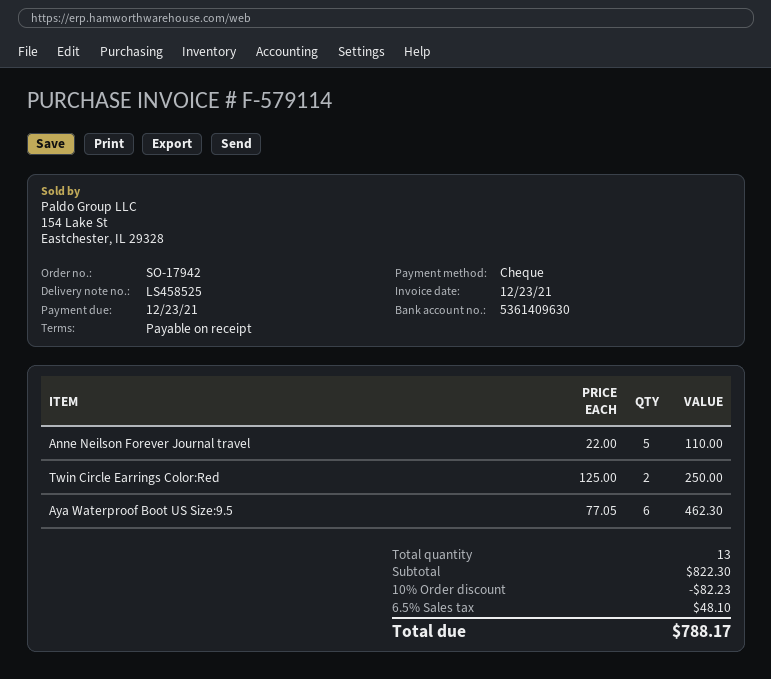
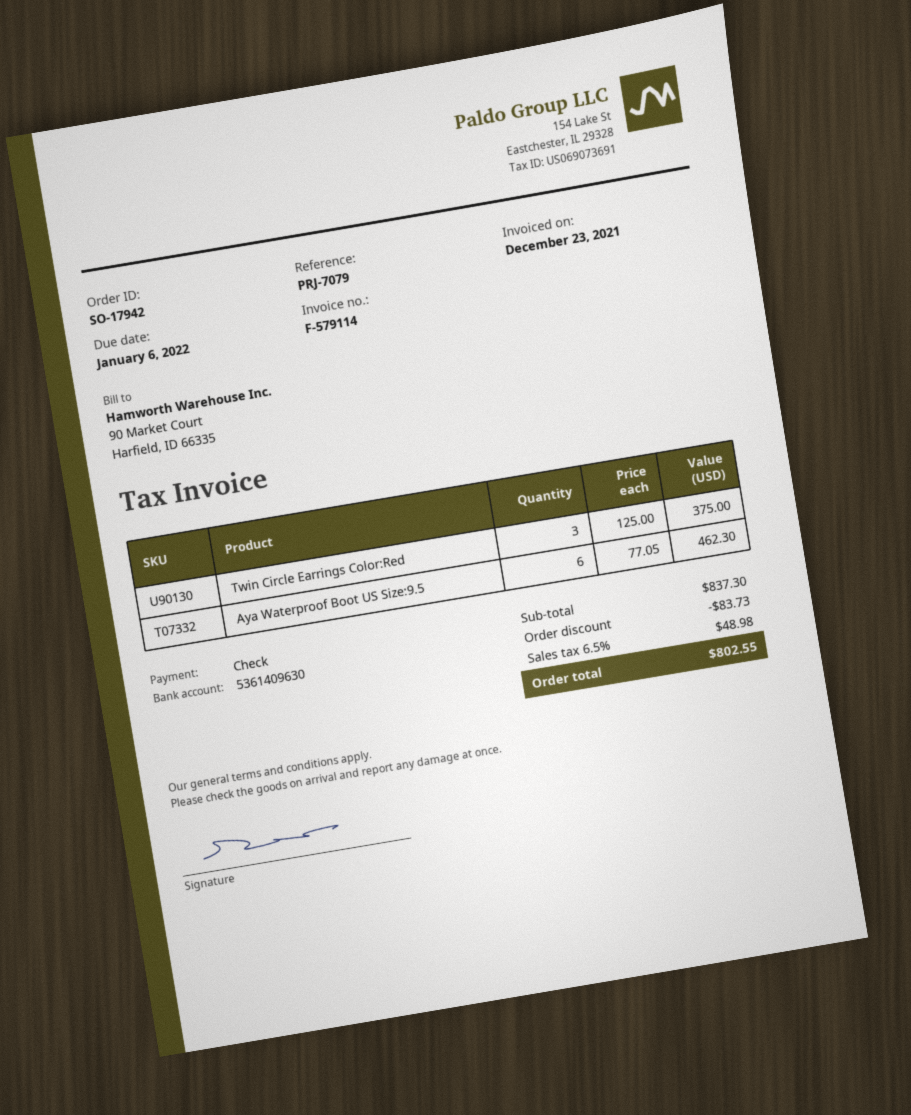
due date: 2021-12-23 -> 2022-01-06
Anne Neilson Forever Journal travel: 5 x 22.00 = 110.00 -> none
Twin Circle Earrings Color:Red: 2 x 125.00 = 250.00 -> 3 x 125.00 = 375.00
subtotal: 822.30 -> 837.30
discount: 82.23 -> 83.73
tax: 6.5% = 48.10 -> 6.5% = 48.98
total: 788.17 -> 802.55

